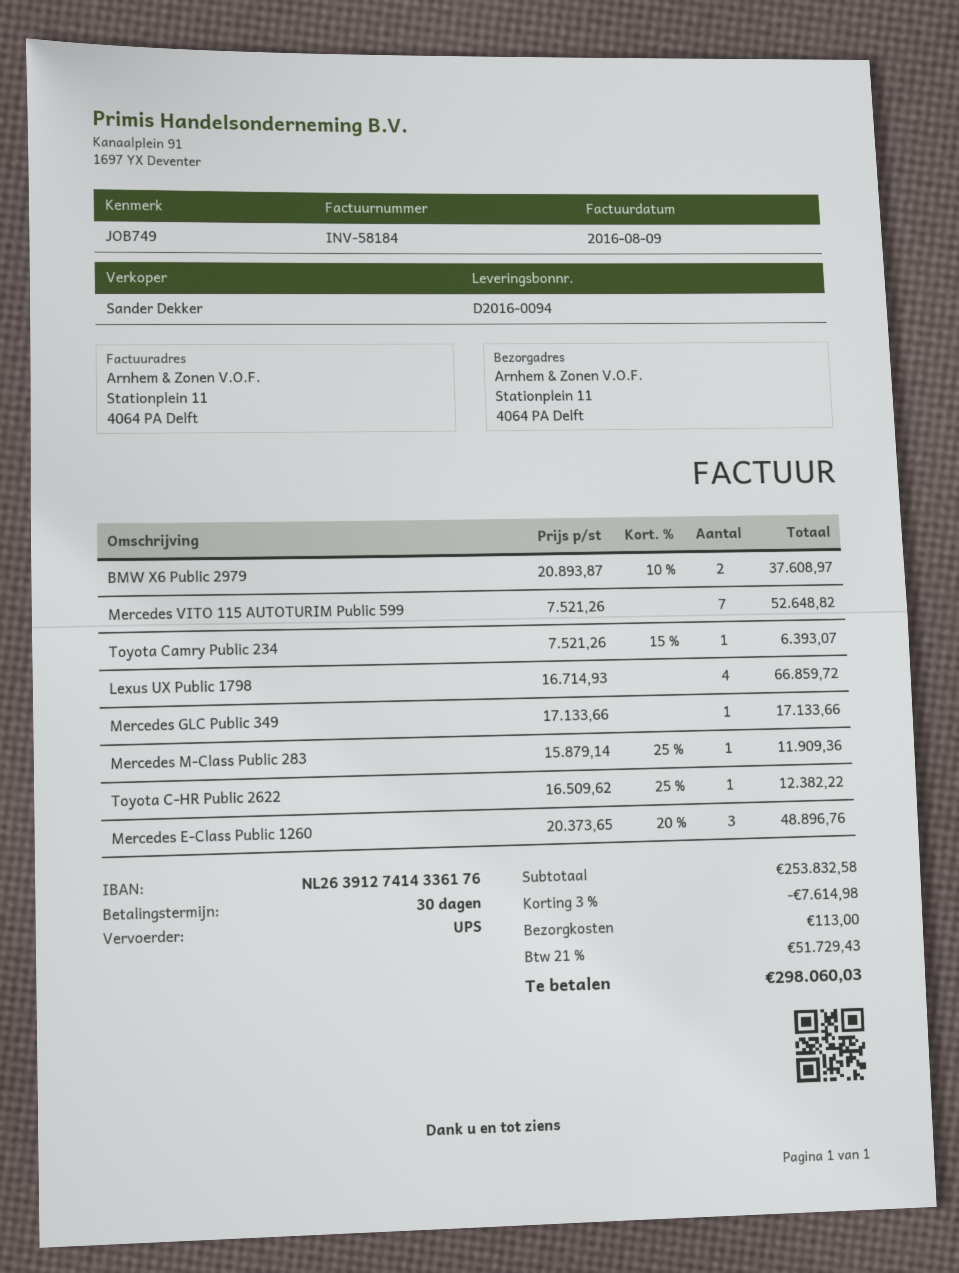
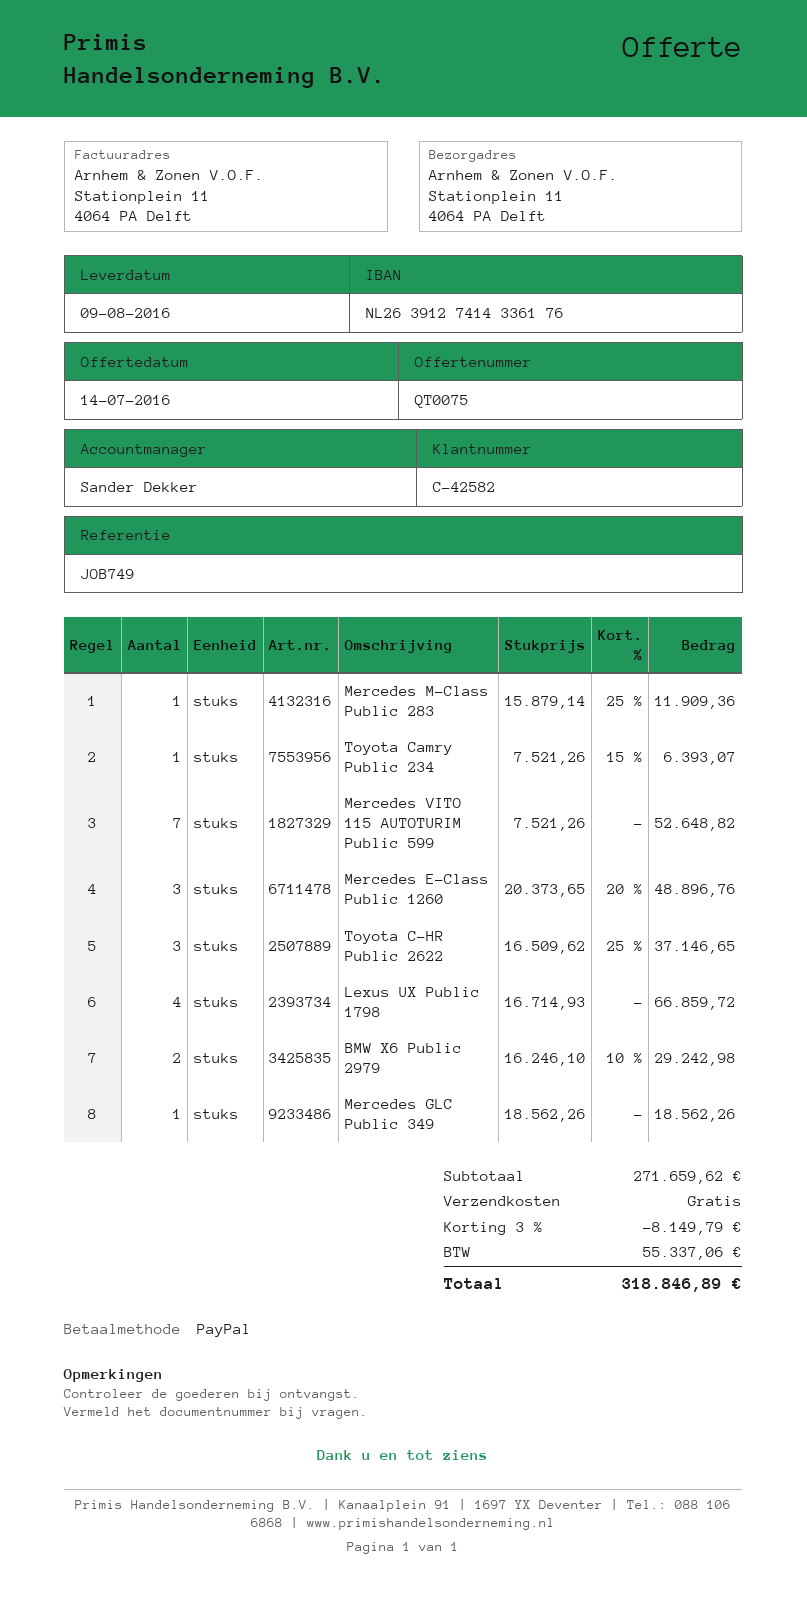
BMW X6 Public 2979: 2 x 20893.87 - 10% = 37608.97 -> 2 x 16246.10 - 10% = 29242.98
Mercedes GLC Public 349: 1 x 17133.66 = 17133.66 -> 1 x 18562.26 = 18562.26
Toyota C-HR Public 2622: 1 x 16509.62 - 25% = 12382.22 -> 3 x 16509.62 - 25% = 37146.65
subtotal: 253832.58 -> 271659.62
discount: 3% = 7614.98 -> 3% = 8149.79
shipping: 113.00 -> 0.00
tax: 51729.43 -> 55337.06
total: 298060.03 -> 318846.89

